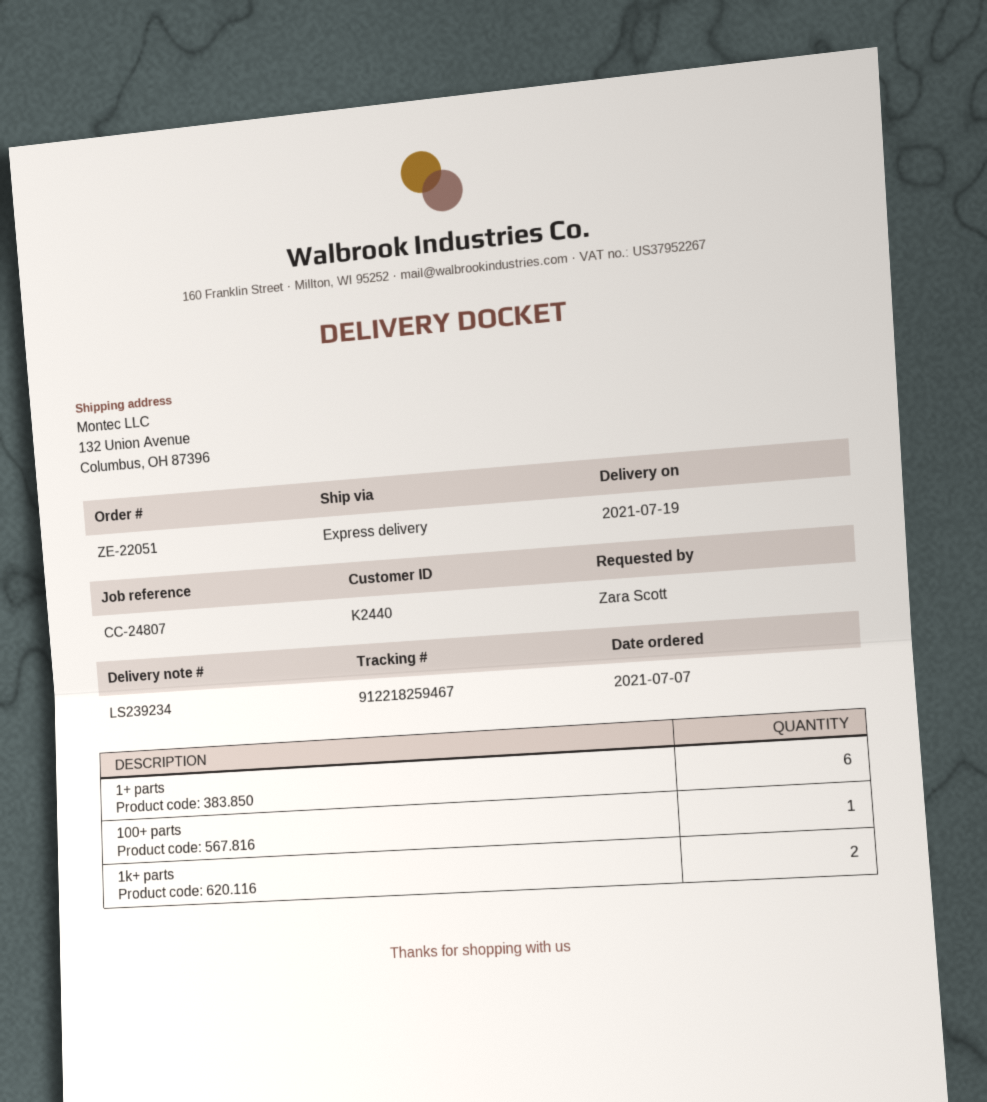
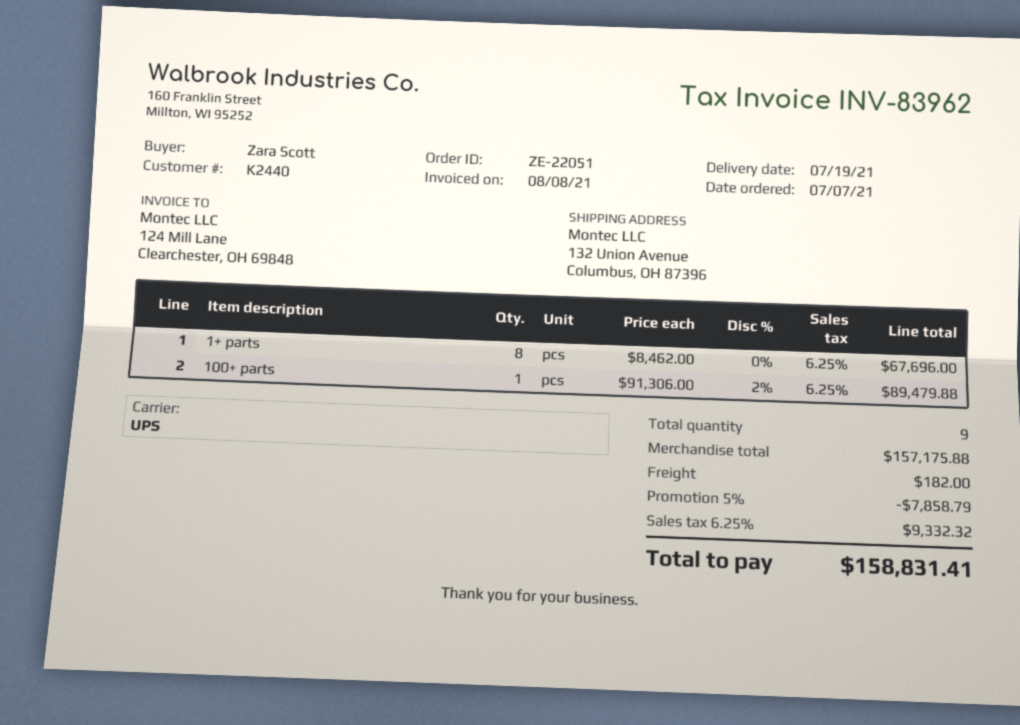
shipping method: express -> UPS
1+ parts: 6 -> 8
1k+ parts: 2 -> none

